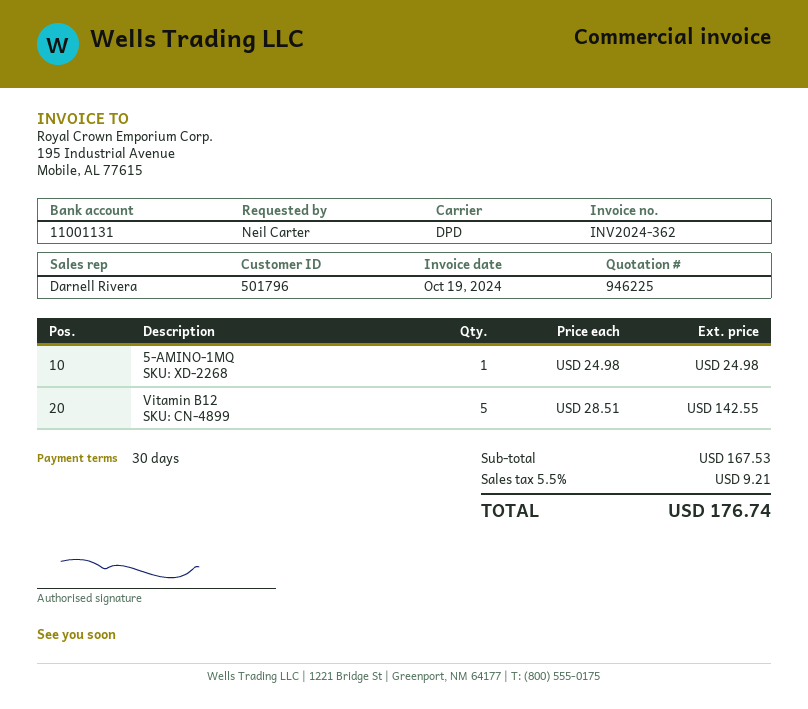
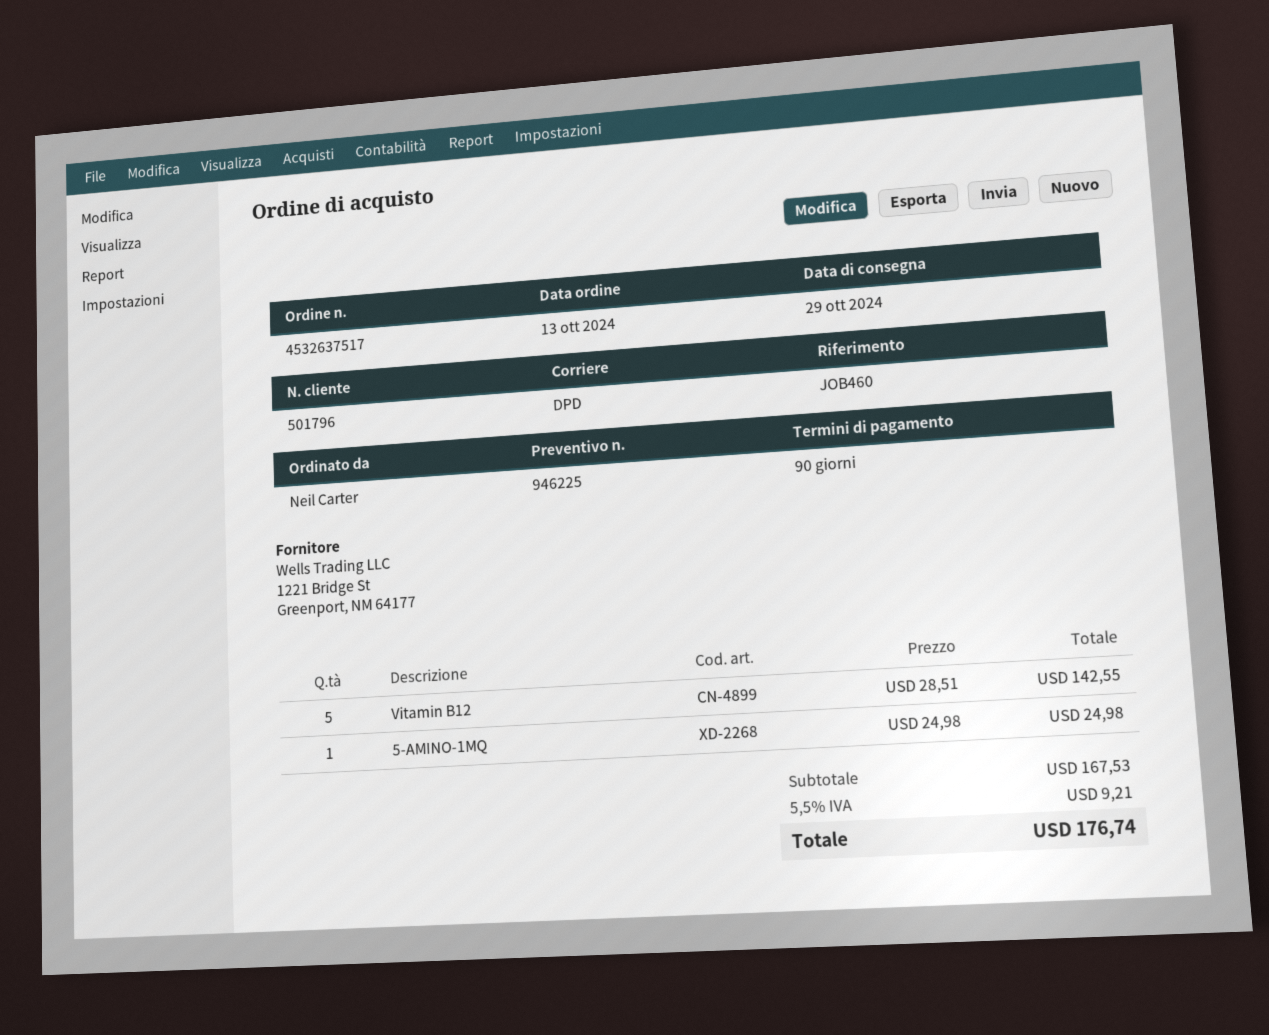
payment terms: 30 days -> 90 days

